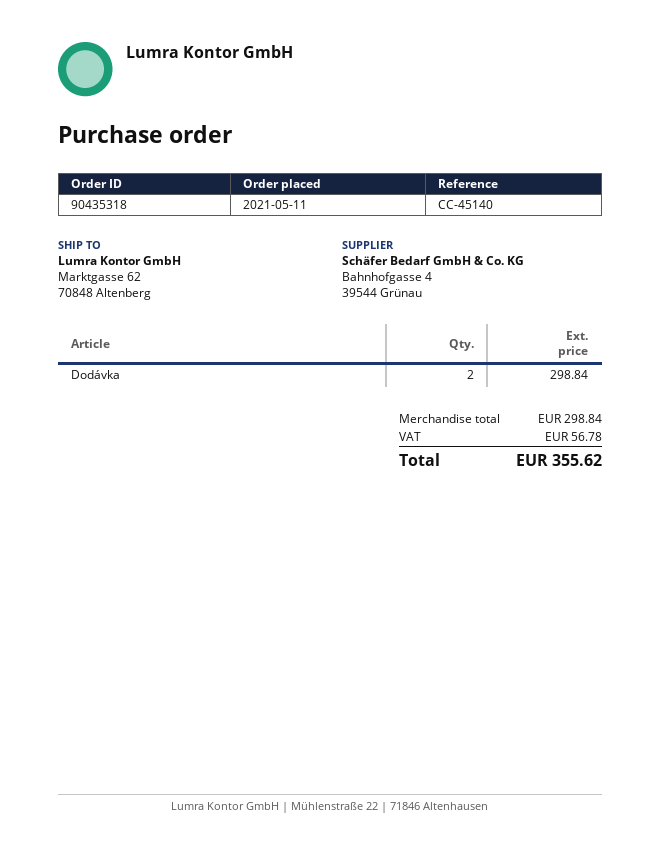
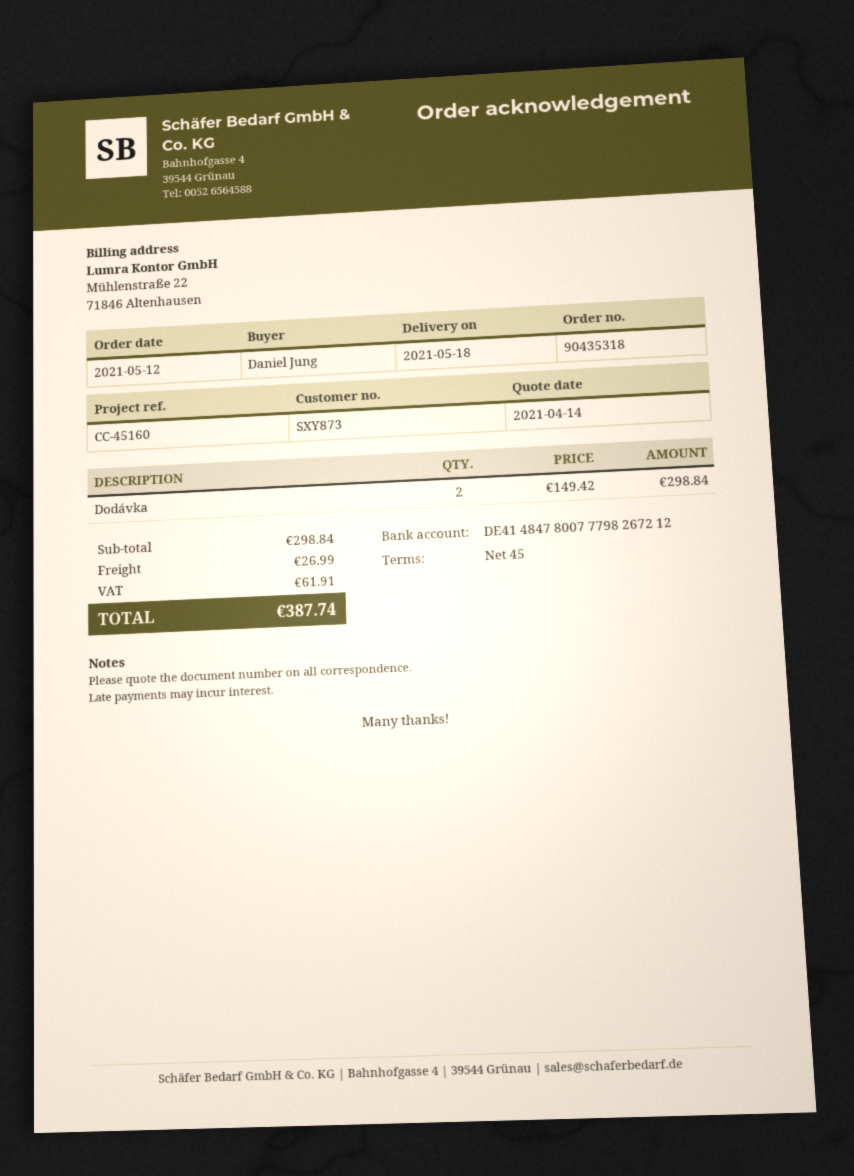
order date: 2021-05-11 -> 2021-05-12
reference: CC-45140 -> CC-45160
shipping: none -> 26.99
tax: 56.78 -> 61.91
total: 355.62 -> 387.74

